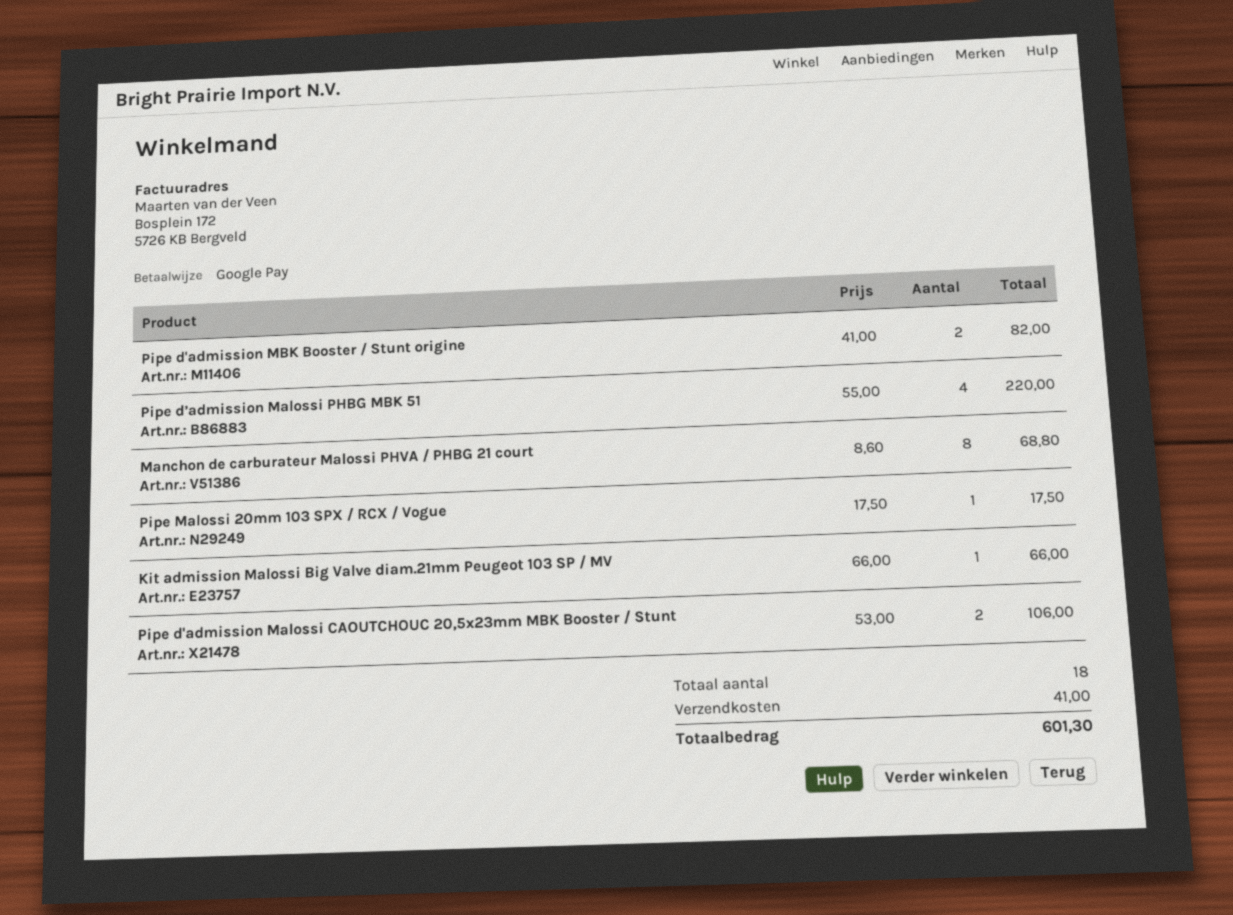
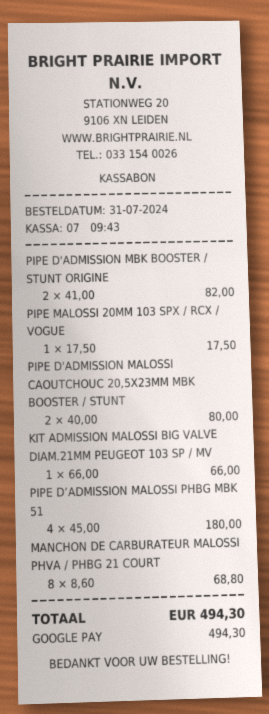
Pipe d’admission Malossi PHBG MBK 51: 4 x 55.00 = 220.00 -> 4 x 45.00 = 180.00
Pipe d'admission Malossi CAOUTCHOUC 20,5x23mm MBK Booster / Stunt: 2 x 53.00 = 106.00 -> 2 x 40.00 = 80.00
shipping: 41.00 -> none
total: 601.30 -> 494.30

